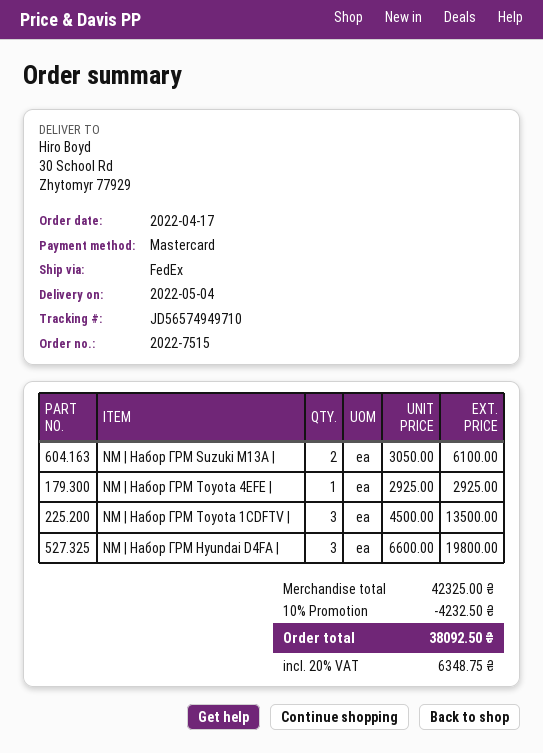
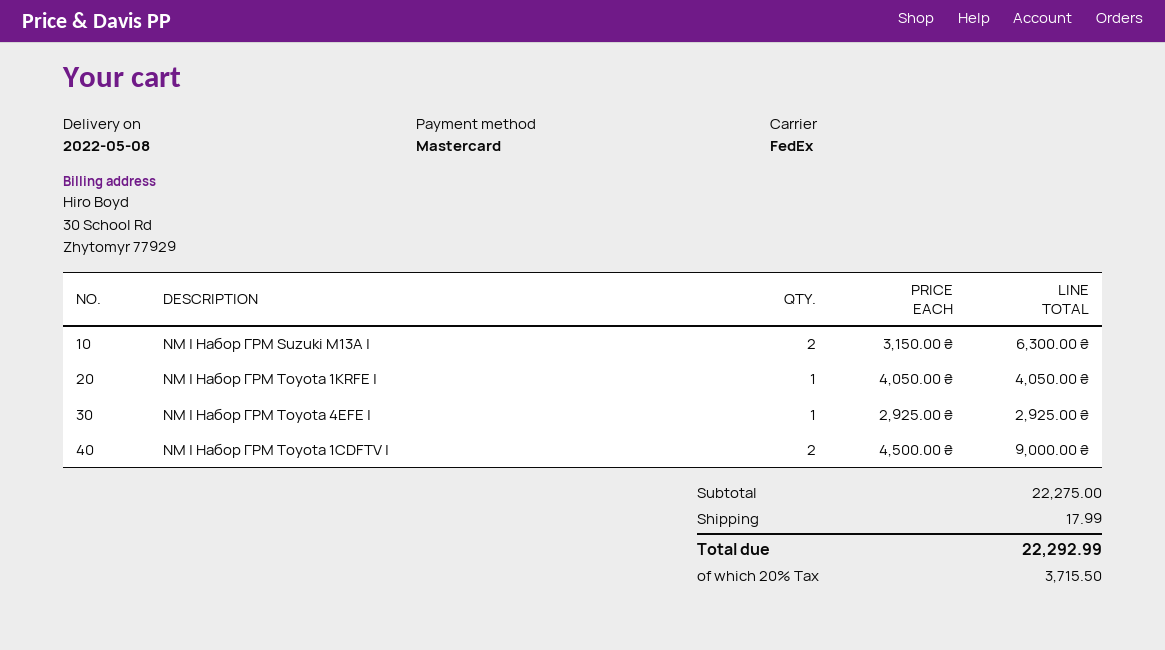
delivery date: 2022-05-04 -> 2022-05-08
NM | Набор ГРМ Suzuki M13A |: 2 x 3050.00 = 6100.00 -> 2 x 3150.00 = 6300.00
NM | Набор ГРМ Toyota 1CDFTV |: 3 x 4500.00 = 13500.00 -> 2 x 4500.00 = 9000.00
NM | Набор ГРМ Hyundai D4FA |: 3 x 6600.00 = 19800.00 -> none
NM | Набор ГРМ Toyota 1KRFE |: none -> 1 x 4050.00 = 4050.00
subtotal: 42325.00 -> 22275.00
discount: 10% = 4232.50 -> none
shipping: none -> 17.99
tax: 20% = 6348.75 -> 20% = 3715.50
total: 38092.50 -> 22292.99

